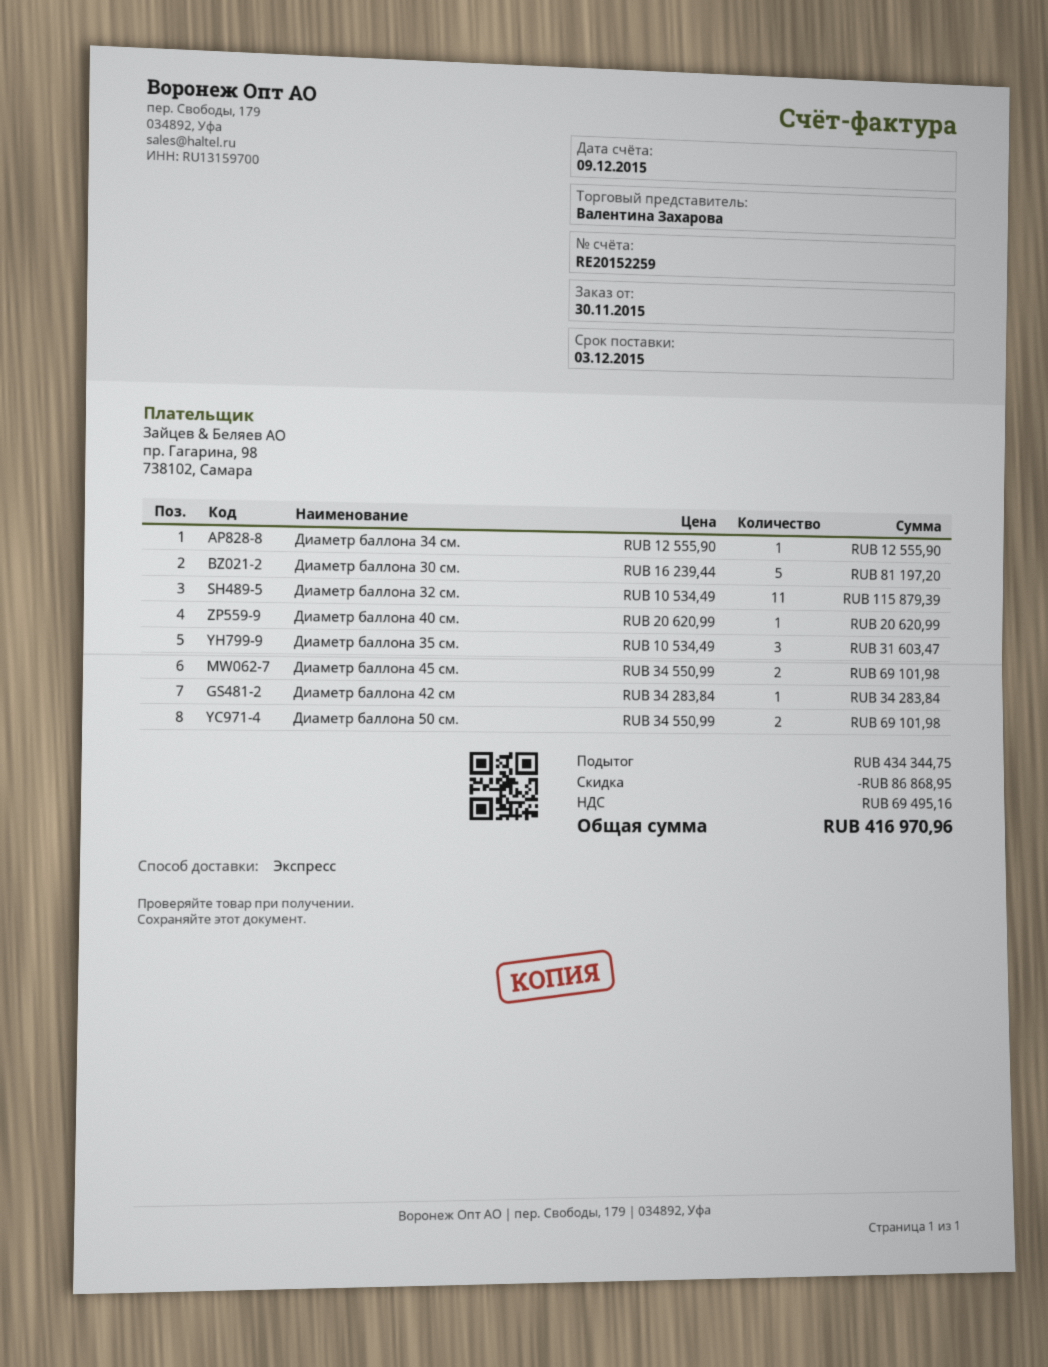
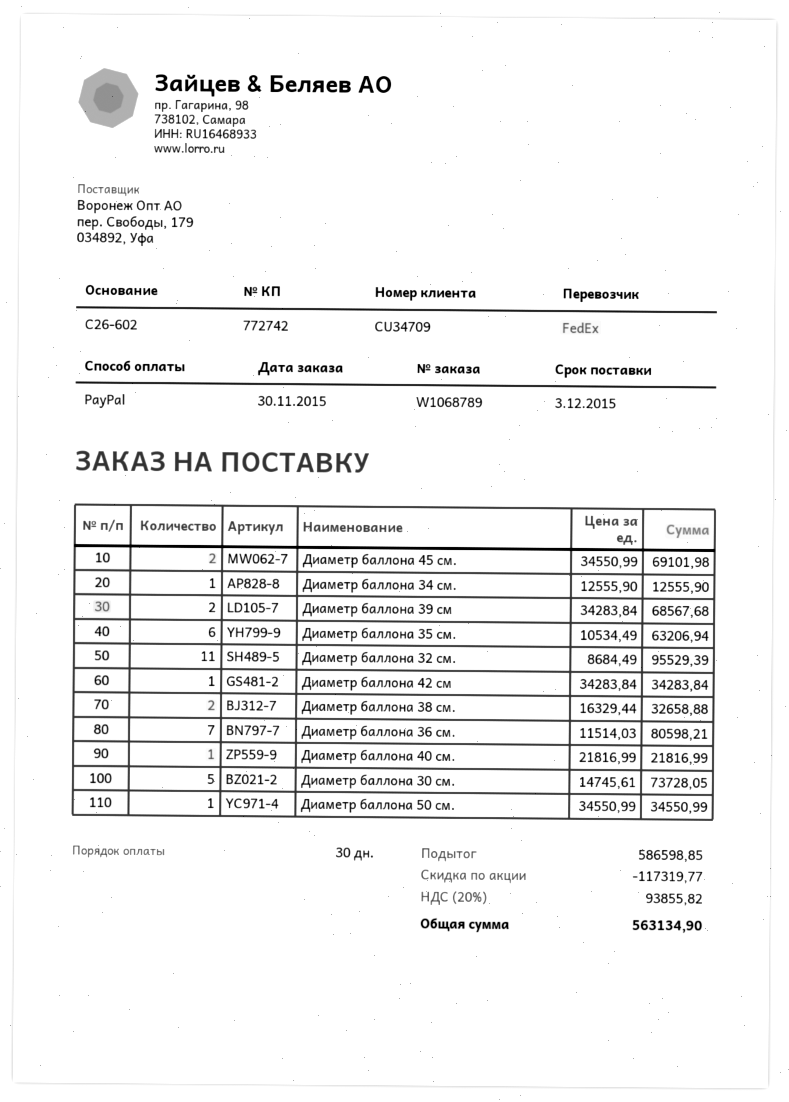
shipping method: express -> FedEx
Диаметр баллона 30 см.: 5 x 16239.44 = 81197.20 -> 5 x 14745.61 = 73728.05
Диаметр баллона 32 см.: 11 x 10534.49 = 115879.39 -> 11 x 8684.49 = 95529.39
Диаметр баллона 40 см.: 1 x 20620.99 = 20620.99 -> 1 x 21816.99 = 21816.99
Диаметр баллона 35 см.: 3 x 10534.49 = 31603.47 -> 6 x 10534.49 = 63206.94
Диаметр баллона 50 см.: 2 x 34550.99 = 69101.98 -> 1 x 34550.99 = 34550.99
Диаметр баллона 39 см: none -> 2 x 34283.84 = 68567.68
Диаметр баллона 38 см.: none -> 2 x 16329.44 = 32658.88
Диаметр баллона 36 см.: none -> 7 x 11514.03 = 80598.21
subtotal: 434344.75 -> 586598.85
discount: 86868.95 -> 117319.77
tax: 69495.16 -> 93855.82
total: 416970.96 -> 563134.90

